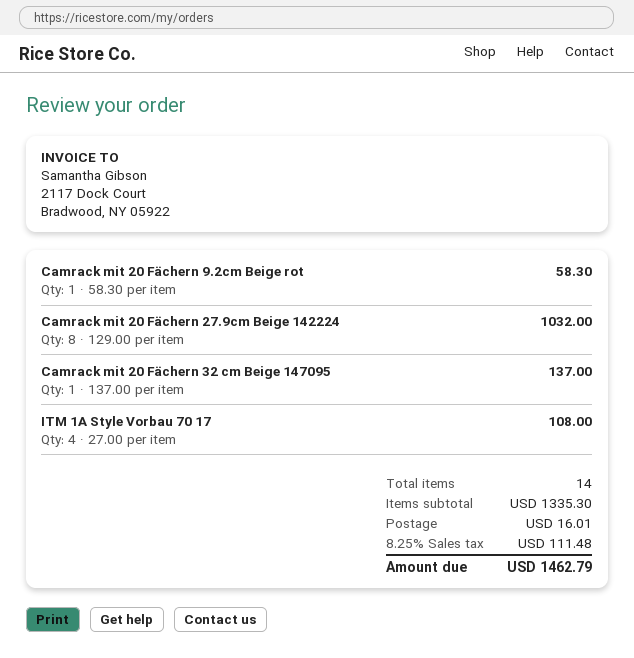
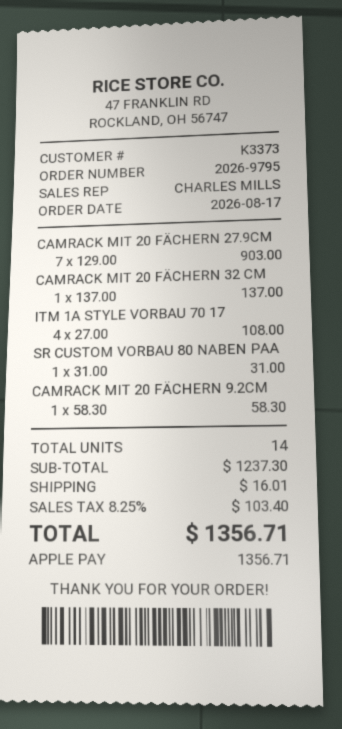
Camrack mit 20 Fächern 27.9cm Beige 142224: 8 x 129.00 = 1032.00 -> 7 x 129.00 = 903.00
SR CUSTOM VORBAU 80 NABEN PAA: none -> 1 x 31.00 = 31.00
subtotal: 1335.30 -> 1237.30
tax: 8.25% = 111.48 -> 8.25% = 103.40
total: 1462.79 -> 1356.71

